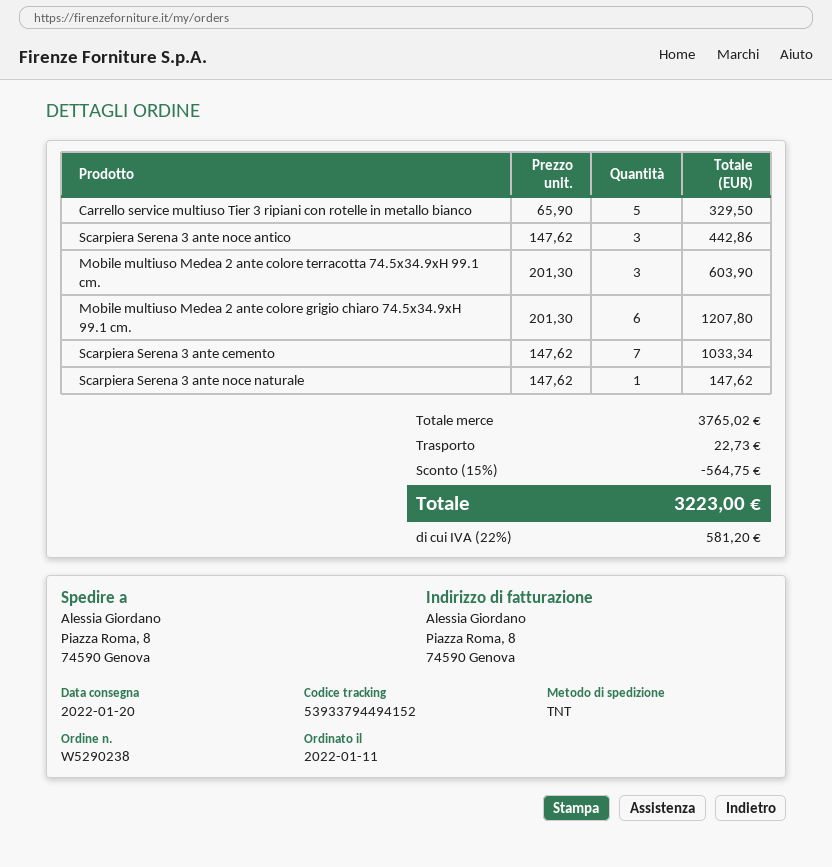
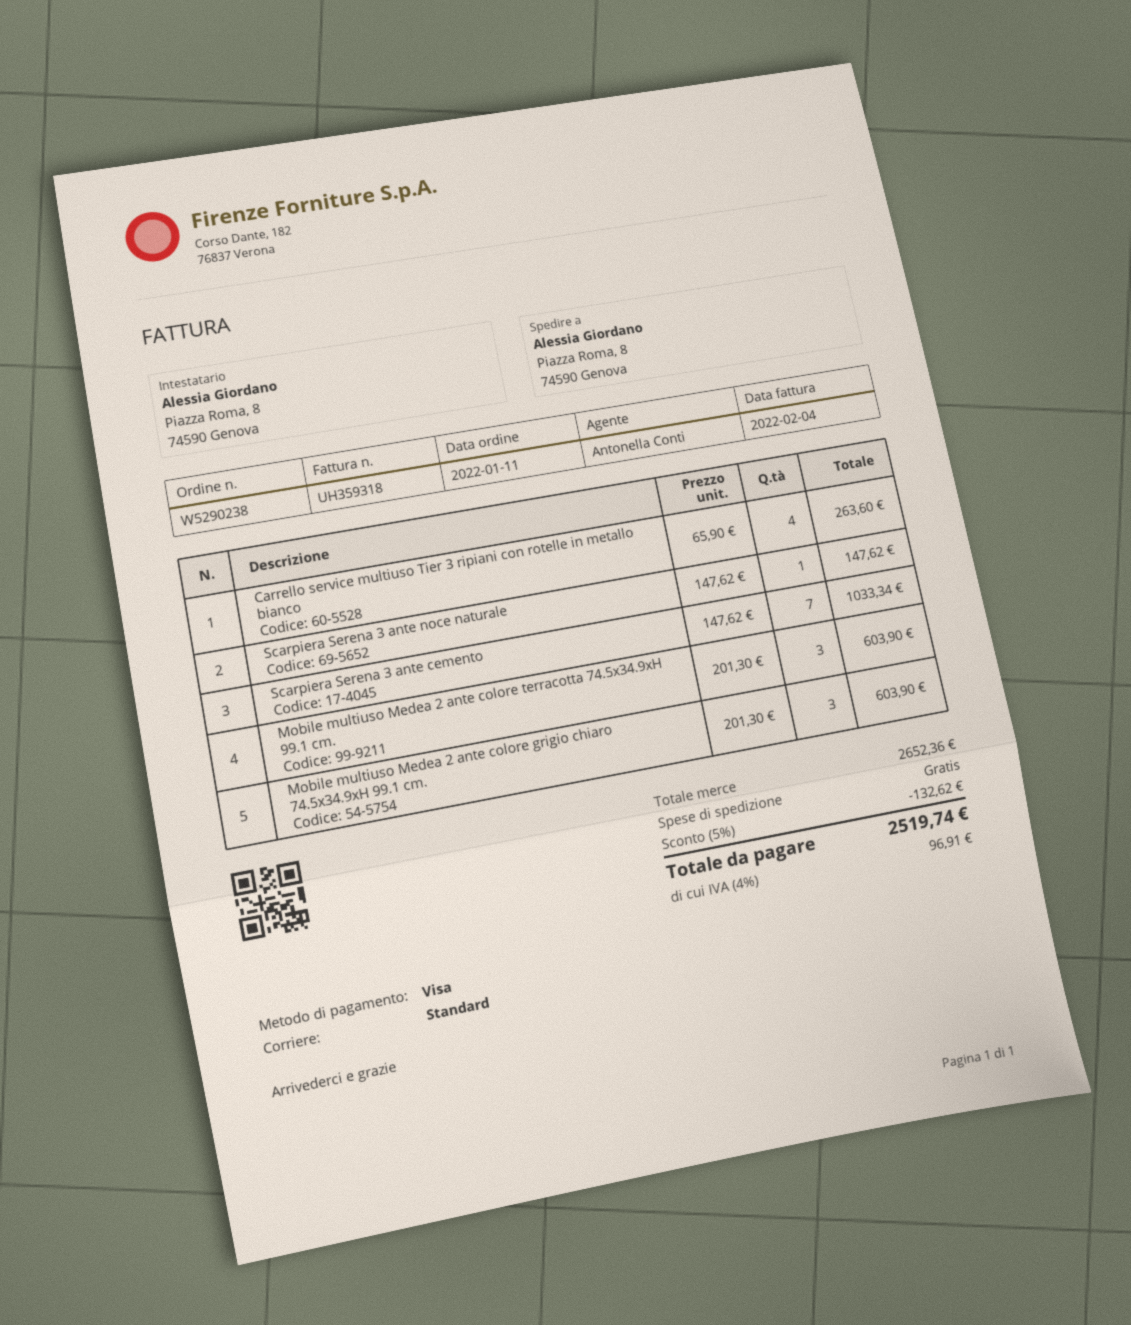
shipping method: TNT -> standard
Carrello service multiuso Tier 3 ripiani con rotelle in metallo bianco: 5 x 65.90 = 329.50 -> 4 x 65.90 = 263.60
Scarpiera Serena 3 ante noce antico: 3 x 147.62 = 442.86 -> none
Mobile multiuso Medea 2 ante colore grigio chiaro 74.5x34.9xH 99.1 cm.: 6 x 201.30 = 1207.80 -> 3 x 201.30 = 603.90
subtotal: 3765.02 -> 2652.36
discount: 15% = 564.75 -> 5% = 132.62
shipping: 22.73 -> 0.00
tax: 22% = 581.20 -> 4% = 96.91
total: 3223.00 -> 2519.74

